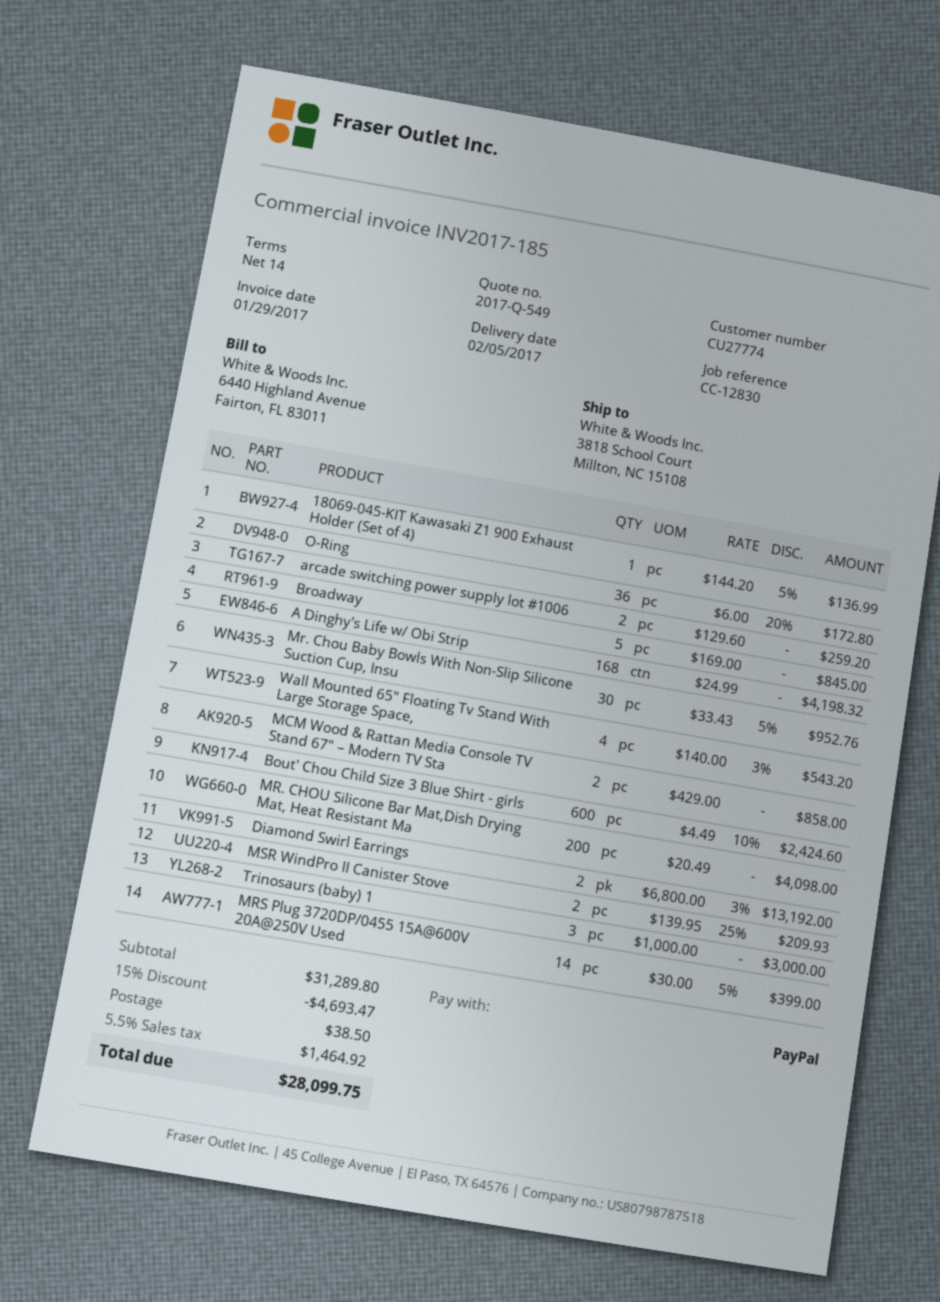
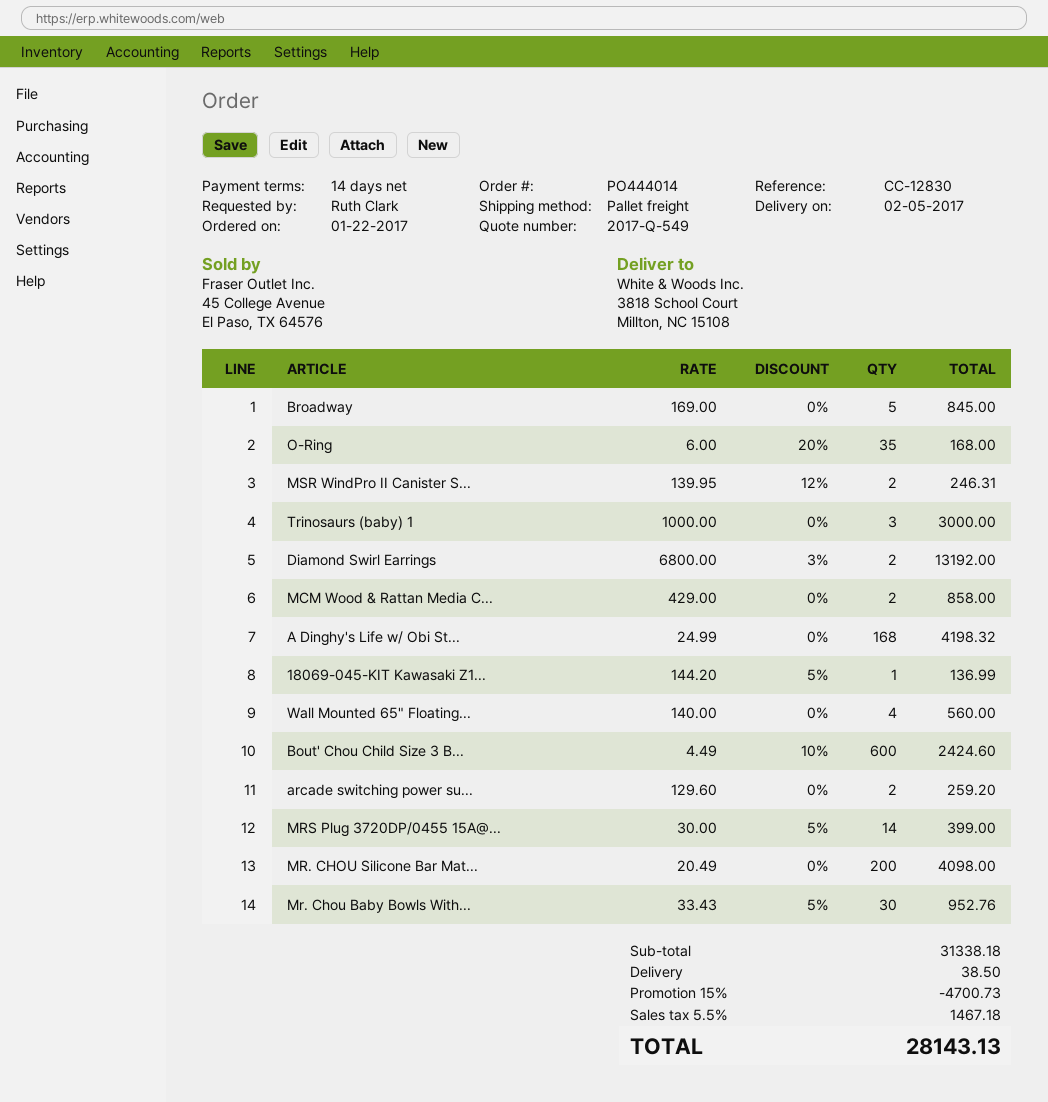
O-Ring: 36 x 6.00 - 20% = 172.80 -> 35 x 6.00 - 20% = 168.00
Wall Mounted 65" Floating Tv Stand With Large Storage Space,: 4 x 140.00 - 3% = 543.20 -> 4 x 140.00 = 560.00
MSR WindPro II Canister Stove: 2 x 139.95 - 25% = 209.93 -> 2 x 139.95 - 12% = 246.31
subtotal: 31289.80 -> 31338.18
discount: 15% = 4693.47 -> 15% = 4700.73
tax: 5.5% = 1464.92 -> 5.5% = 1467.18
total: 28099.75 -> 28143.13

